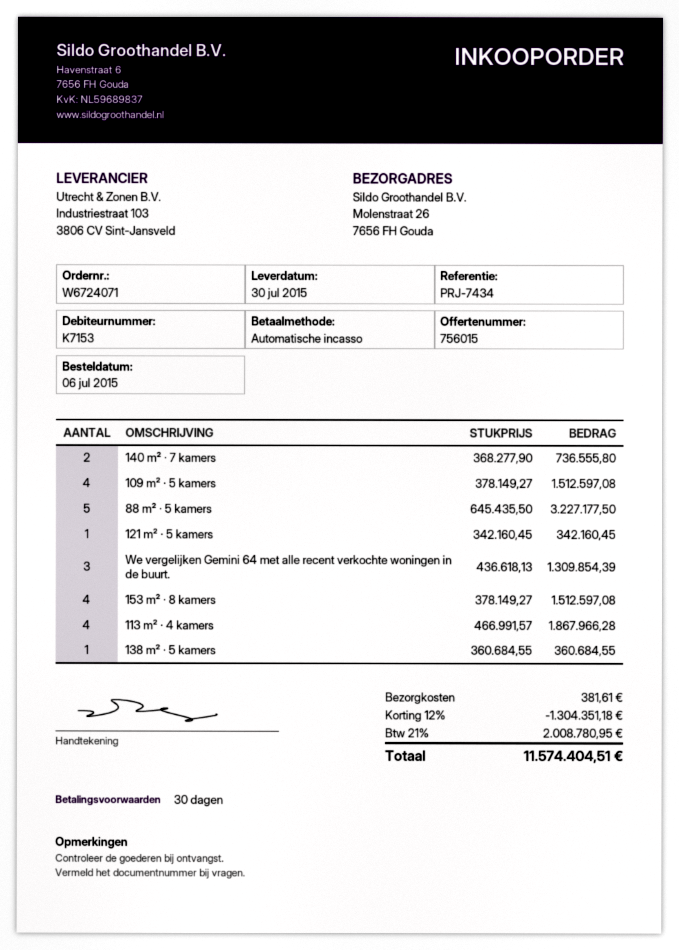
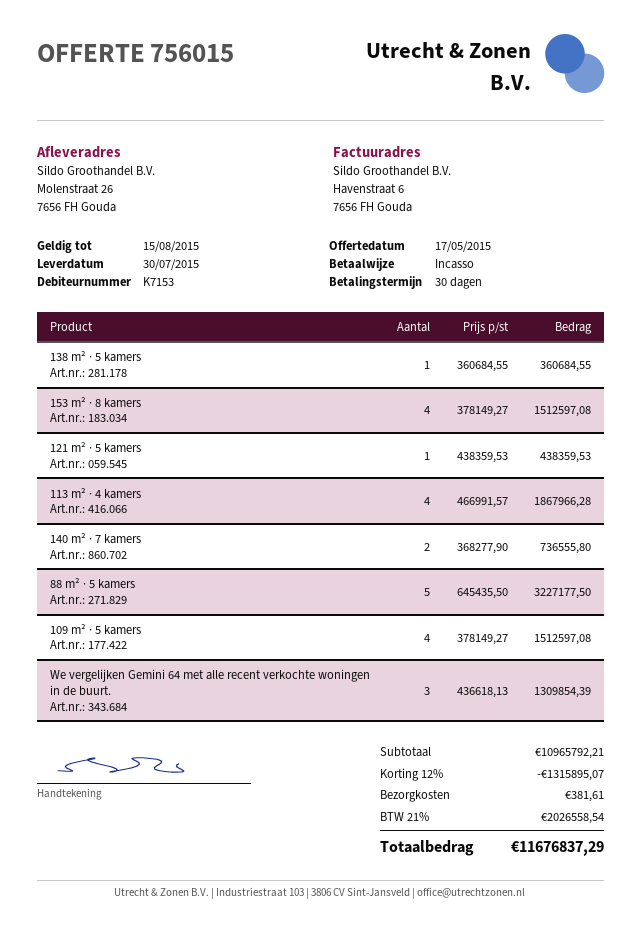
121 m² · 5 kamers: 1 x 342160.45 = 342160.45 -> 1 x 438359.53 = 438359.53
discount: 12% = 1304351.18 -> 12% = 1315895.07
tax: 21% = 2008780.95 -> 21% = 2026558.54
total: 11574404.51 -> 11676837.29

